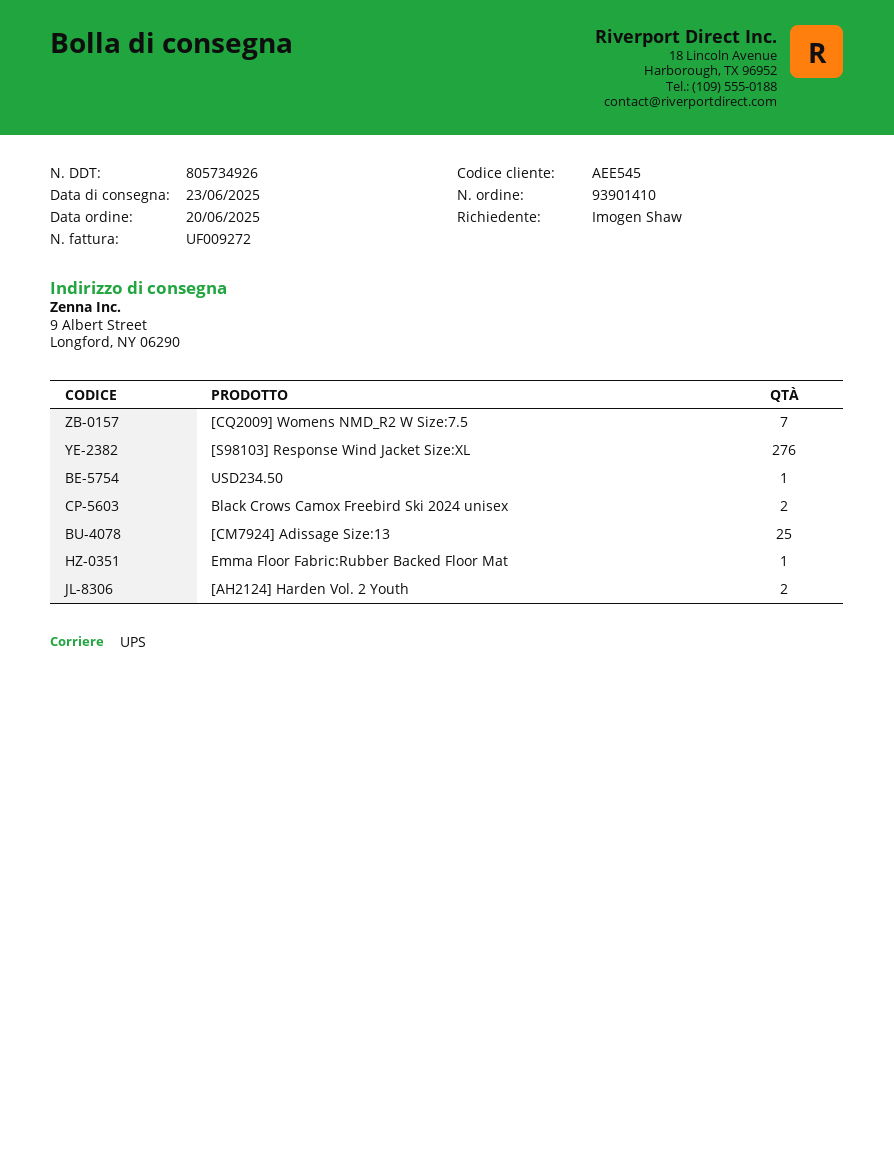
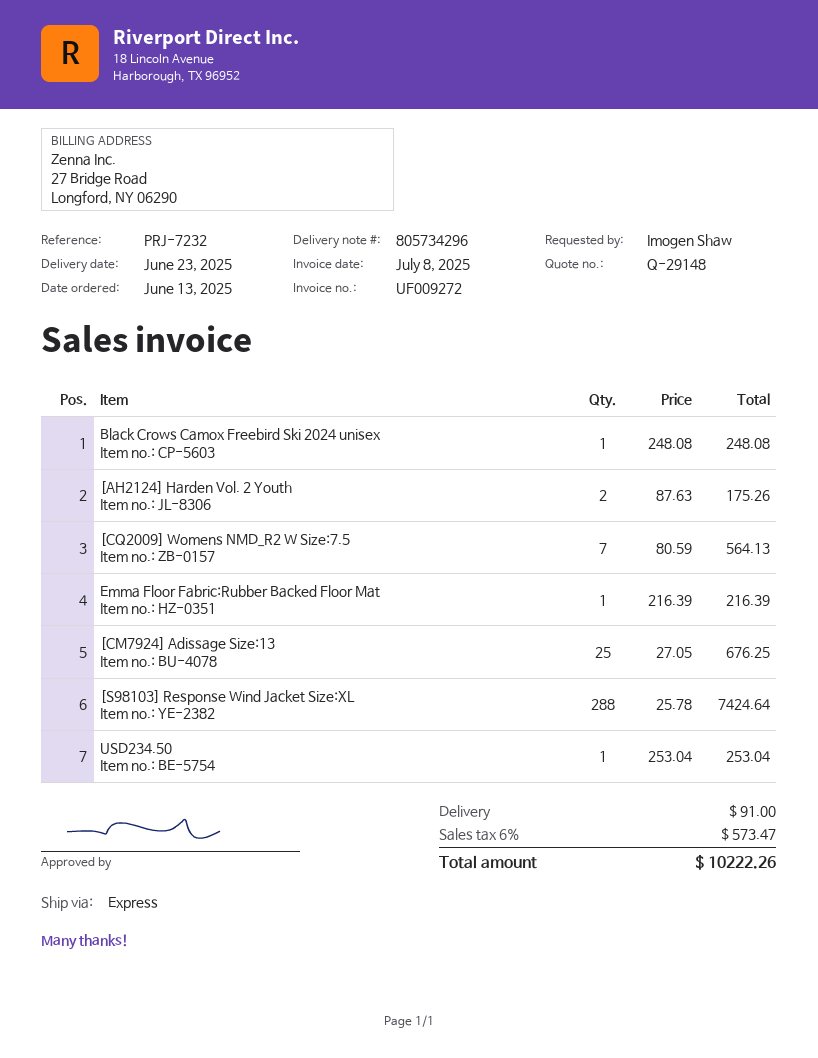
order date: 2025-06-20 -> 2025-06-13
delivery note number: 805734926 -> 805734296
shipping method: UPS -> express
[S98103] Response Wind Jacket Size:XL: 276 -> 288
Black Crows Camox Freebird Ski 2024 unisex: 2 -> 1

